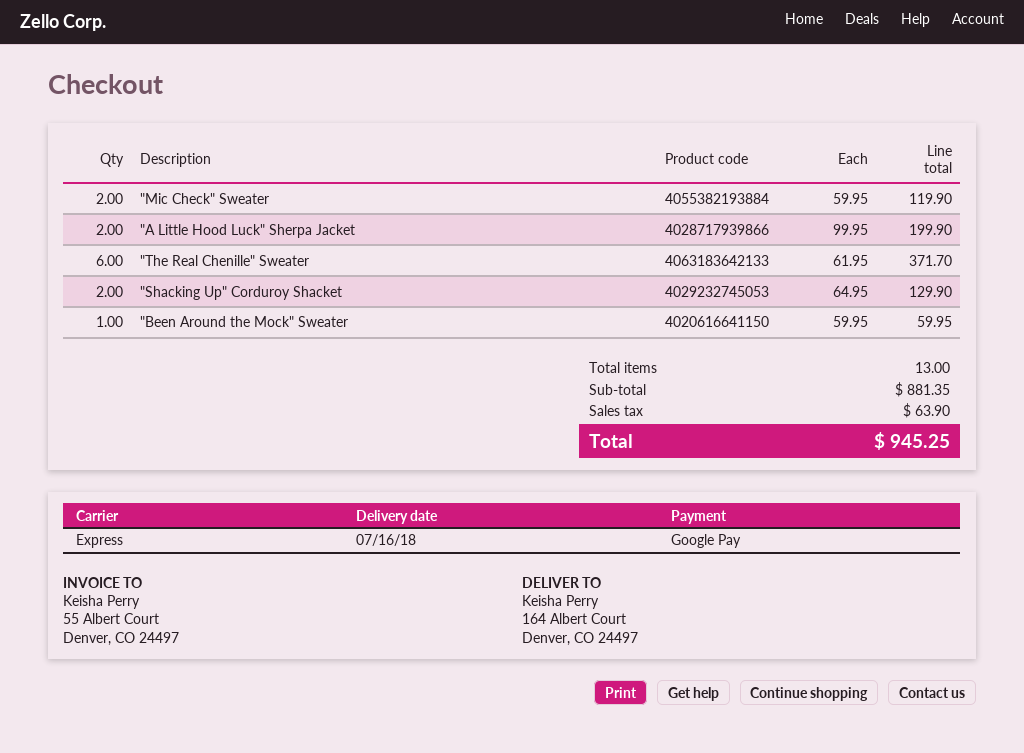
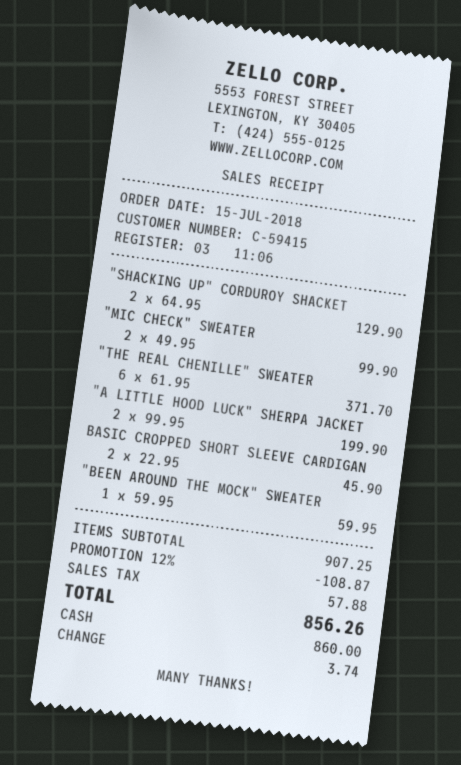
payment method: Google Pay -> cash
"Mic Check" Sweater: 2 x 59.95 = 119.90 -> 2 x 49.95 = 99.90
BASIC CROPPED SHORT SLEEVE CARDIGAN: none -> 2 x 22.95 = 45.90
subtotal: 881.35 -> 907.25
discount: none -> 12% = 108.87
tax: 63.90 -> 57.88
total: 945.25 -> 856.26

